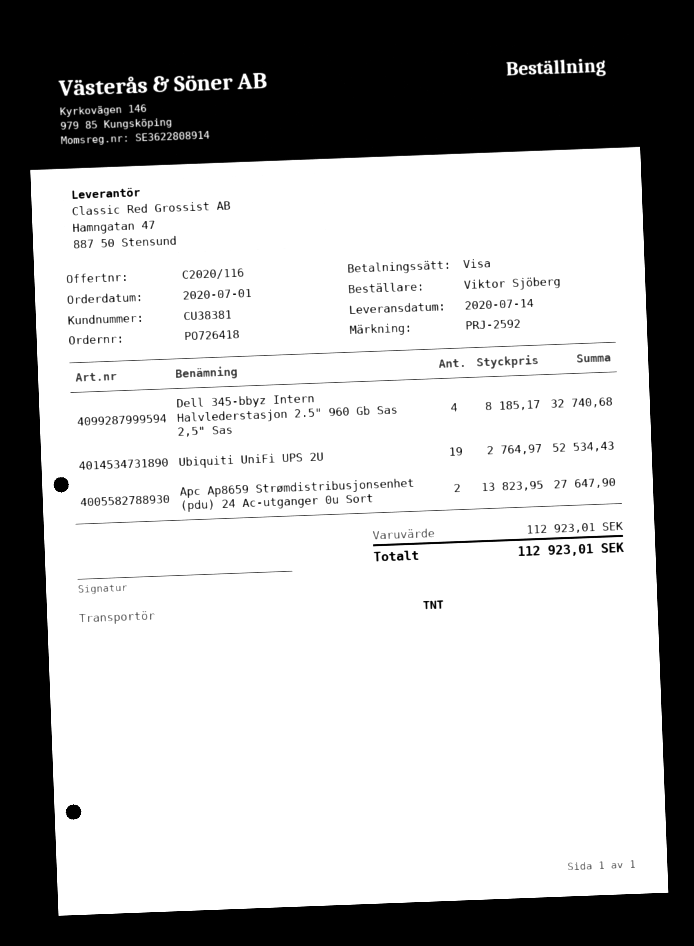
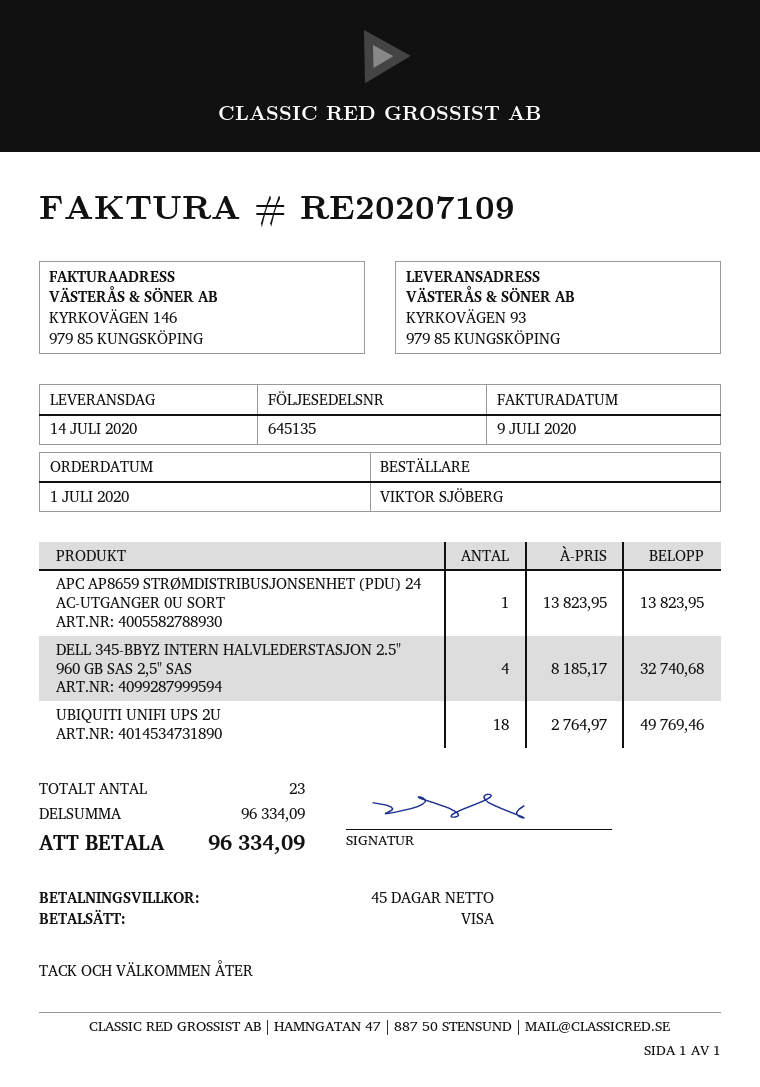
Ubiquiti UniFi UPS 2U: 19 x 2764.97 = 52534.43 -> 18 x 2764.97 = 49769.46
Apc Ap8659 Strømdistribusjonsenhet (pdu) 24 Ac-utganger 0u Sort: 2 x 13823.95 = 27647.90 -> 1 x 13823.95 = 13823.95
subtotal: 112923.01 -> 96334.09
total: 112923.01 -> 96334.09

